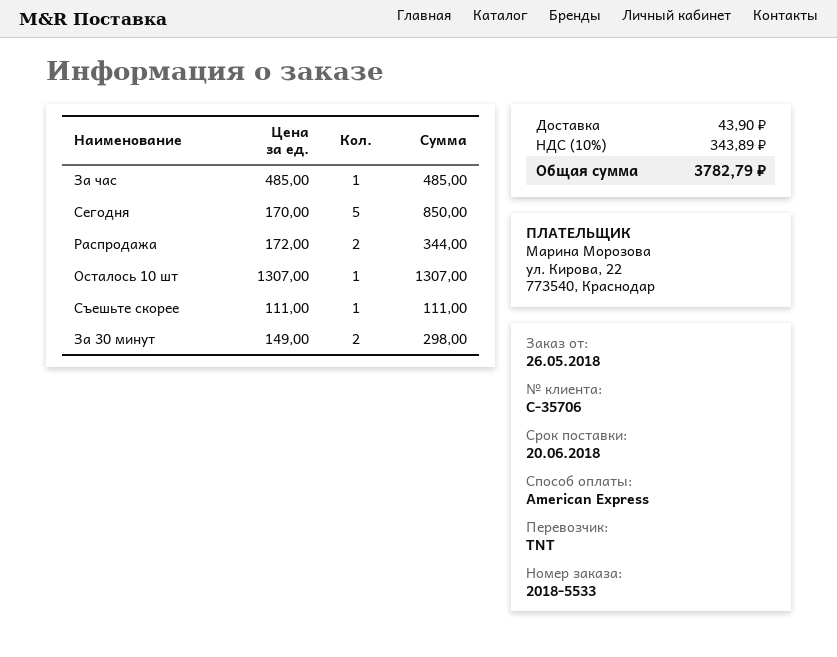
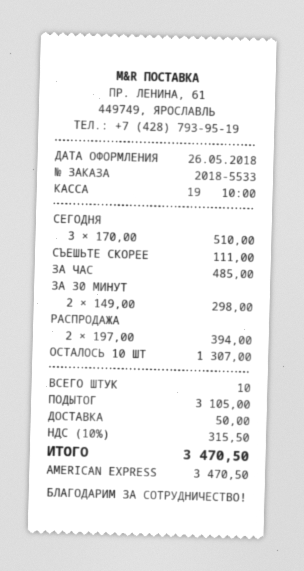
Сегодня: 5 x 170.00 = 850.00 -> 3 x 170.00 = 510.00
Распродажа: 2 x 172.00 = 344.00 -> 2 x 197.00 = 394.00
shipping: 43.90 -> 50.00
tax: 10% = 343.89 -> 10% = 315.50
total: 3782.79 -> 3470.50

